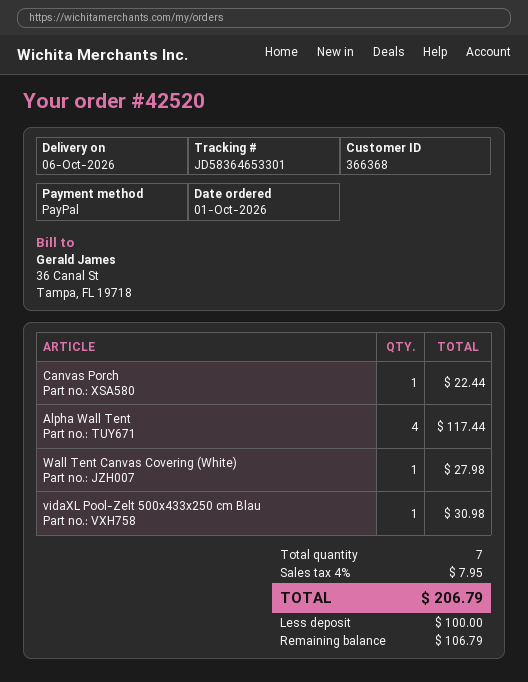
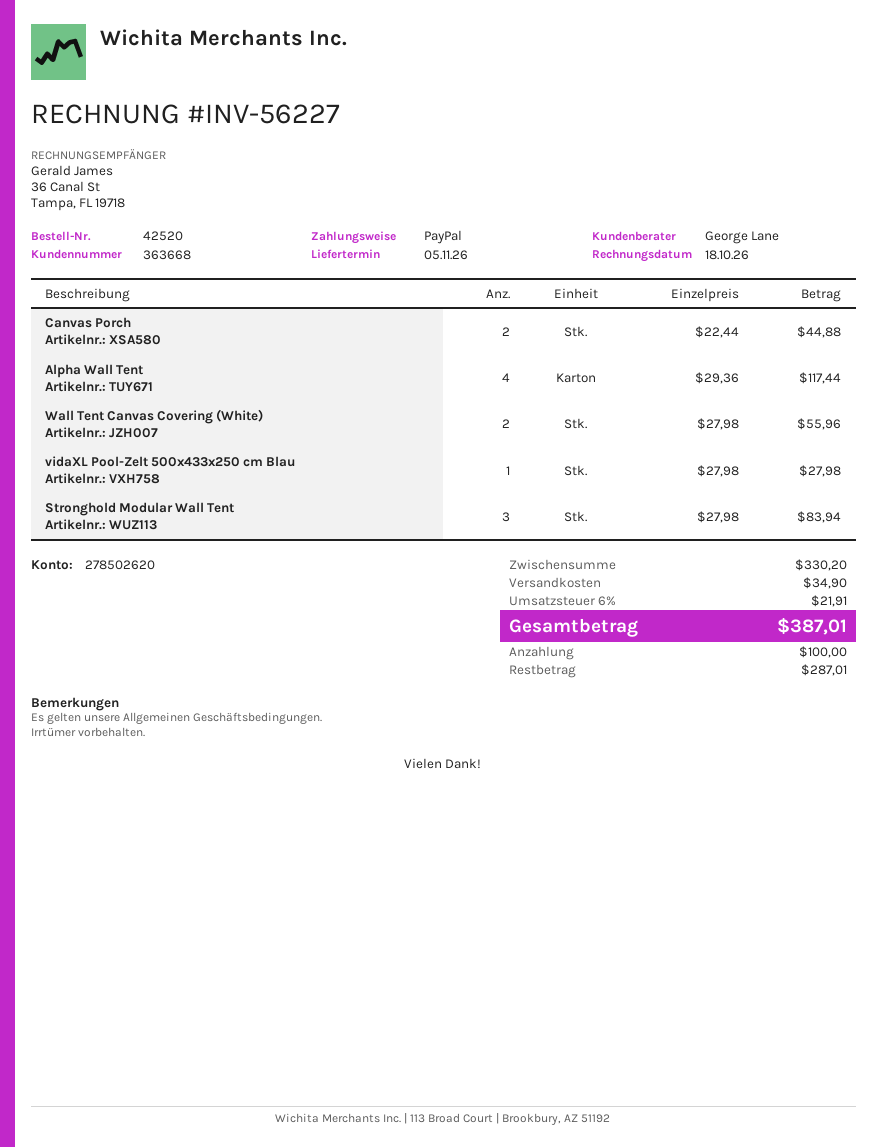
delivery date: 2026-10-06 -> 2026-11-05
customer number: 366368 -> 363668
Canvas Porch: 1 for 22.44 -> 2 for 44.88
Wall Tent Canvas Covering (White): 1 for 27.98 -> 2 for 55.96
vidaXL Pool-Zelt 500x433x250 cm Blau: 1 for 30.98 -> 1 for 27.98
Stronghold Modular Wall Tent: none -> 3 for 83.94
shipping: none -> 34.90
tax: 4% = 7.95 -> 6% = 21.91
total: 206.79 -> 387.01
balance: 106.79 -> 287.01

